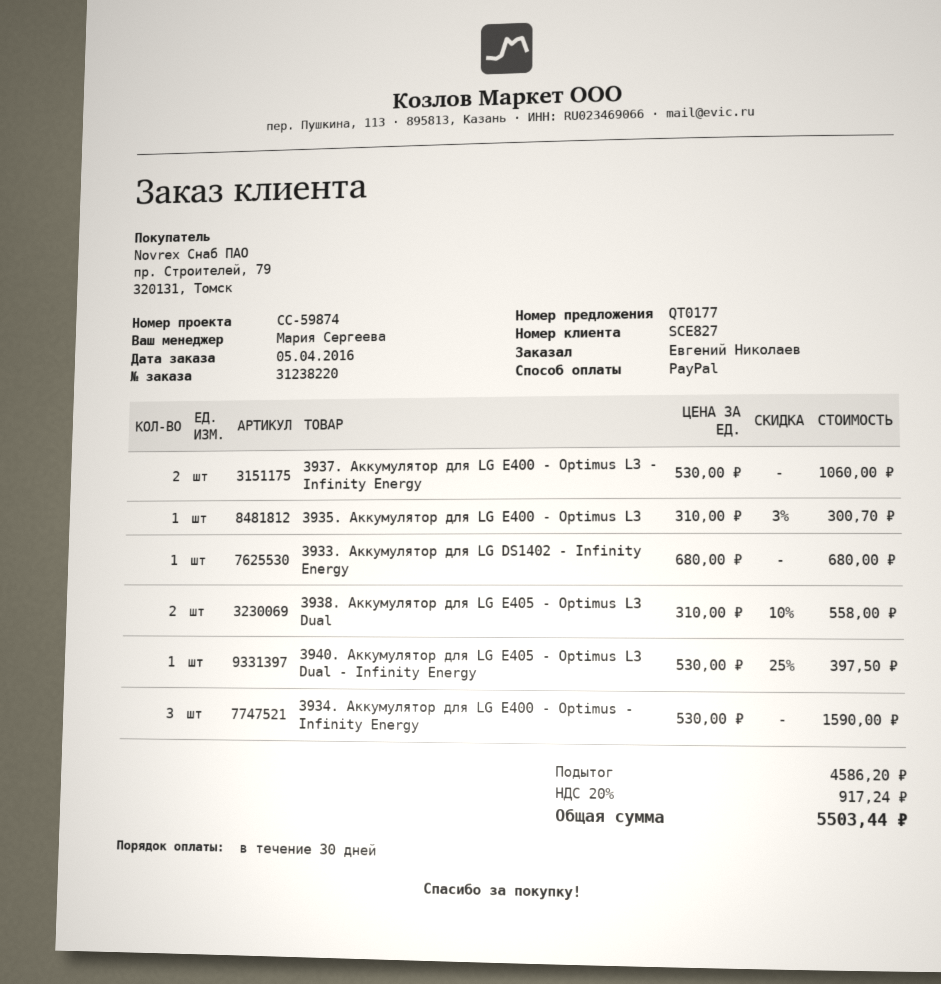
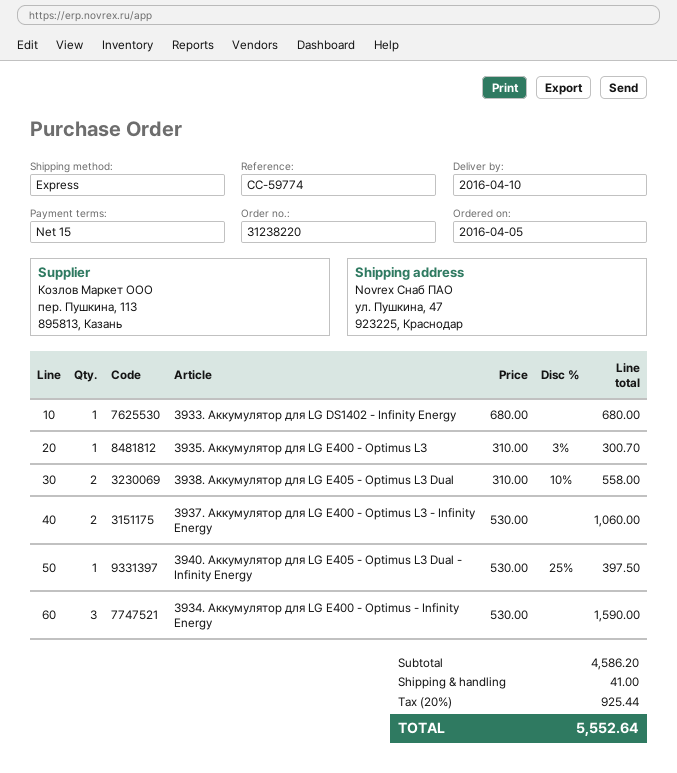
payment terms: 30 days -> 15 days
reference: CC-59874 -> CC-59774
shipping: none -> 41.00
tax: 20% = 917.24 -> 20% = 925.44
total: 5503.44 -> 5552.64

